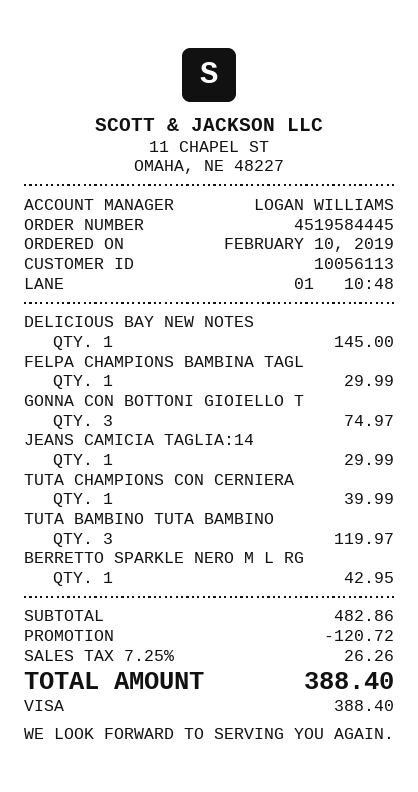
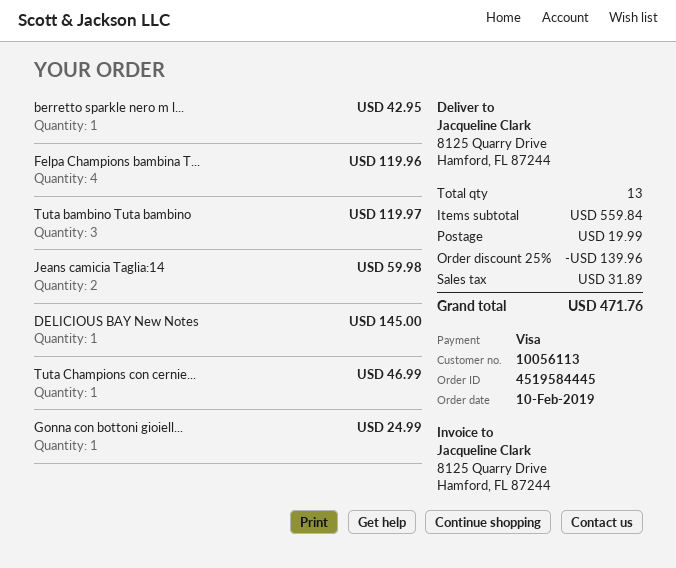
FELPA CHAMPIONS BAMBINA TAGL: 1 for 29.99 -> 4 for 119.96
GONNA CON BOTTONI GIOIELLO T: 3 for 74.97 -> 1 for 24.99
JEANS CAMICIA TAGLIA:14: 1 for 29.99 -> 2 for 59.98
TUTA CHAMPIONS CON CERNIERA: 1 for 39.99 -> 1 for 46.99
subtotal: 482.86 -> 559.84
discount: 120.72 -> 139.96
shipping: none -> 19.99
tax: 26.26 -> 31.89
total: 388.40 -> 471.76

